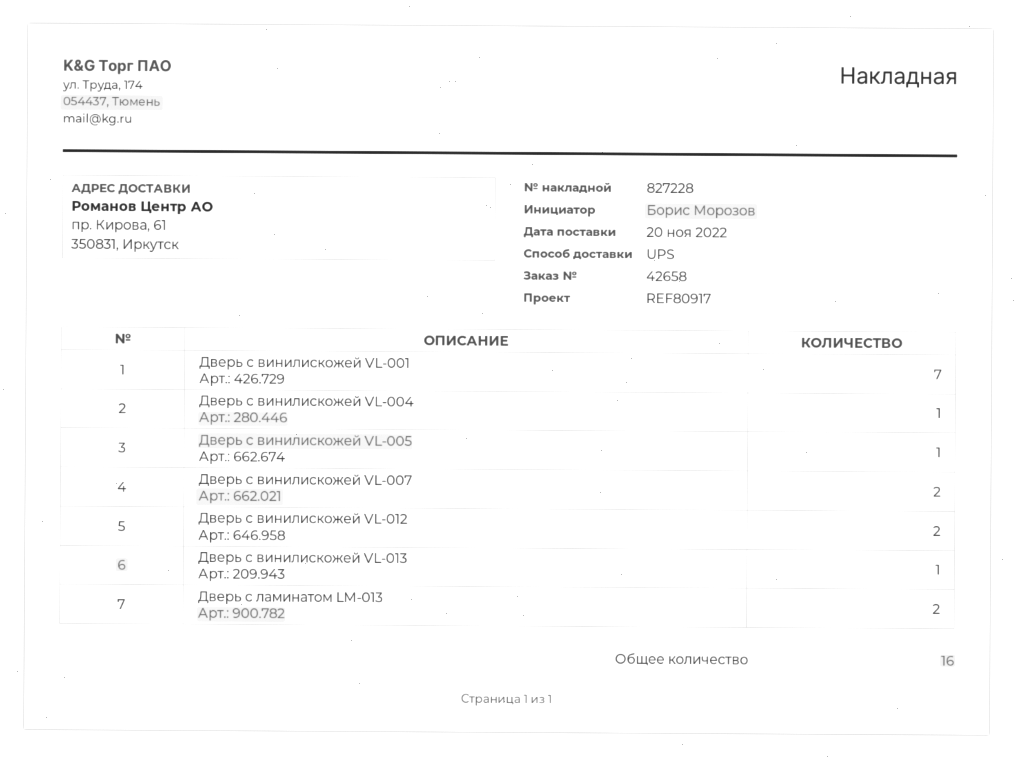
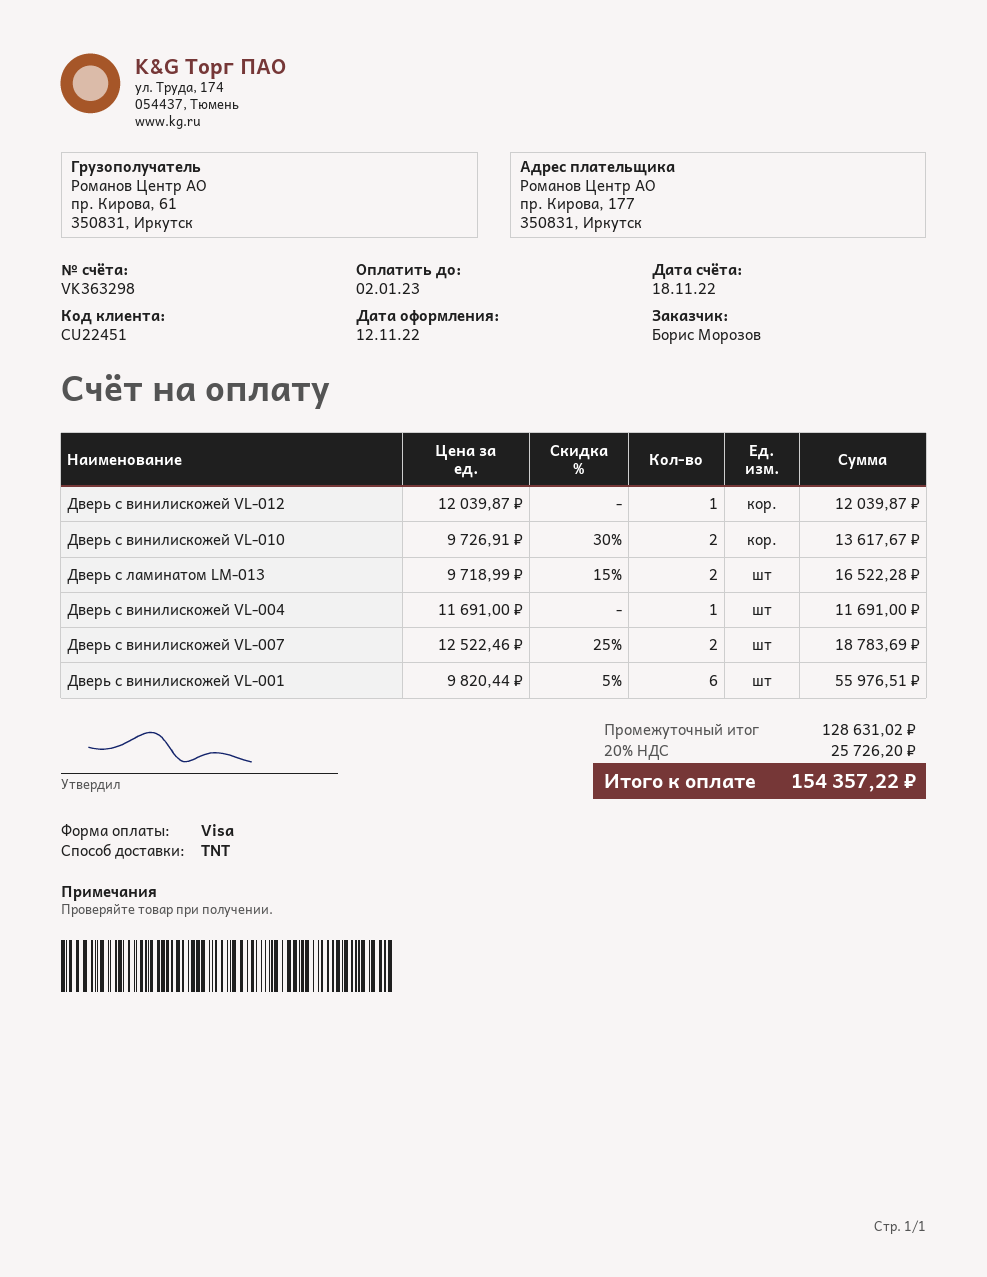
shipping method: UPS -> TNT
Дверь с винилискожей VL-001: 7 -> 6
Дверь с винилискожей VL-005: 1 -> none
Дверь с винилискожей VL-012: 2 -> 1
Дверь с винилискожей VL-013: 1 -> none
Дверь с винилискожей VL-010: none -> 2

